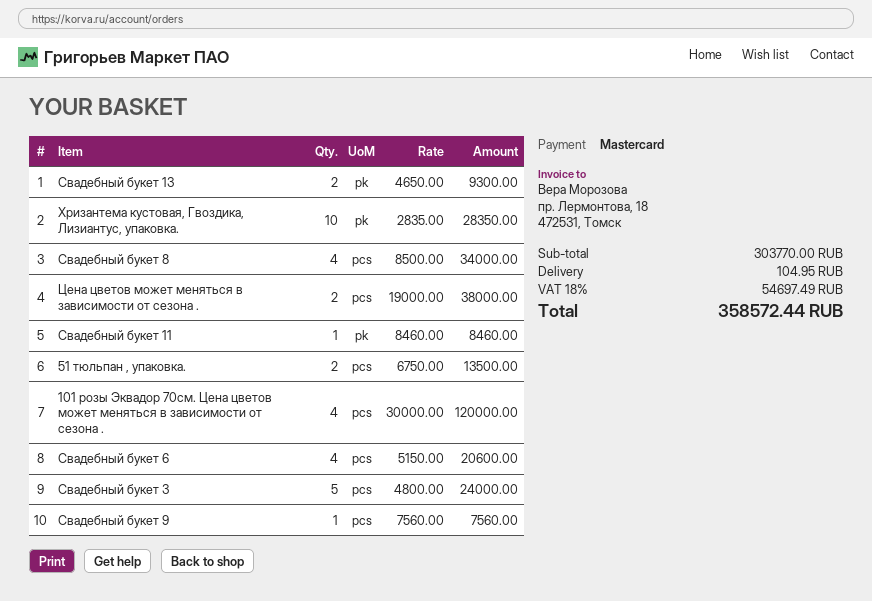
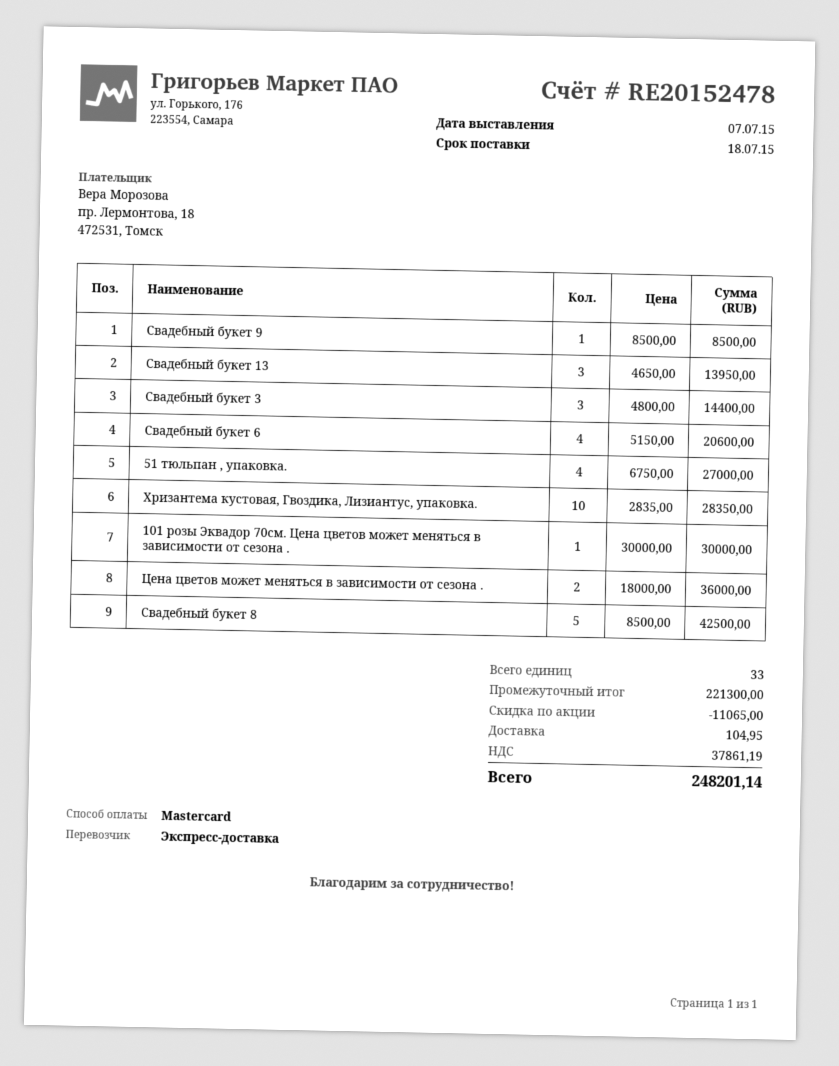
Свадебный букет 13: 2 x 4650.00 = 9300.00 -> 3 x 4650.00 = 13950.00
Свадебный букет 8: 4 x 8500.00 = 34000.00 -> 5 x 8500.00 = 42500.00
Цена цветов может меняться в зависимости от сезона .: 2 x 19000.00 = 38000.00 -> 2 x 18000.00 = 36000.00
Свадебный букет 11: 1 x 8460.00 = 8460.00 -> none
51 тюльпан , упаковка.: 2 x 6750.00 = 13500.00 -> 4 x 6750.00 = 27000.00
101 розы Эквадор 70см. Цена цветов может меняться в зависимости от сезона .: 4 x 30000.00 = 120000.00 -> 1 x 30000.00 = 30000.00
Свадебный букет 3: 5 x 4800.00 = 24000.00 -> 3 x 4800.00 = 14400.00
Свадебный букет 9: 1 x 7560.00 = 7560.00 -> 1 x 8500.00 = 8500.00
subtotal: 303770.00 -> 221300.00
discount: none -> 11065.00
tax: 54697.49 -> 37861.19
total: 358572.44 -> 248201.14

